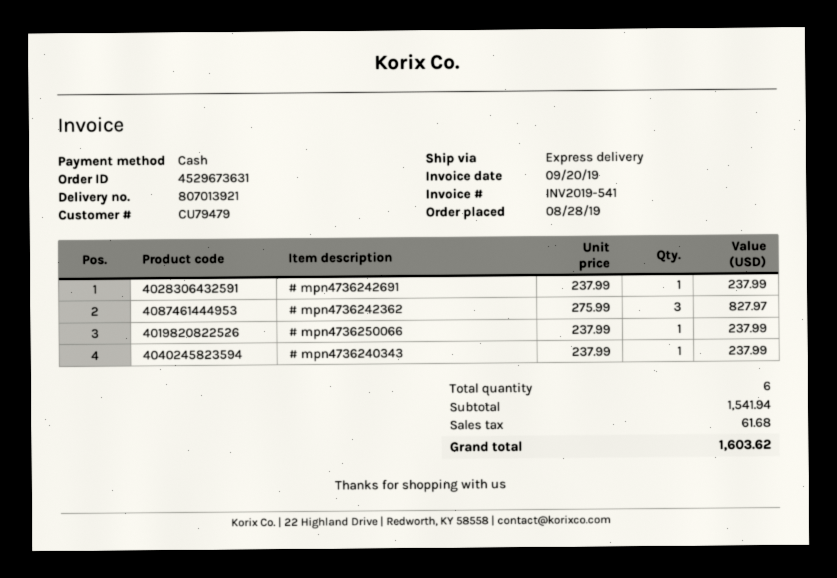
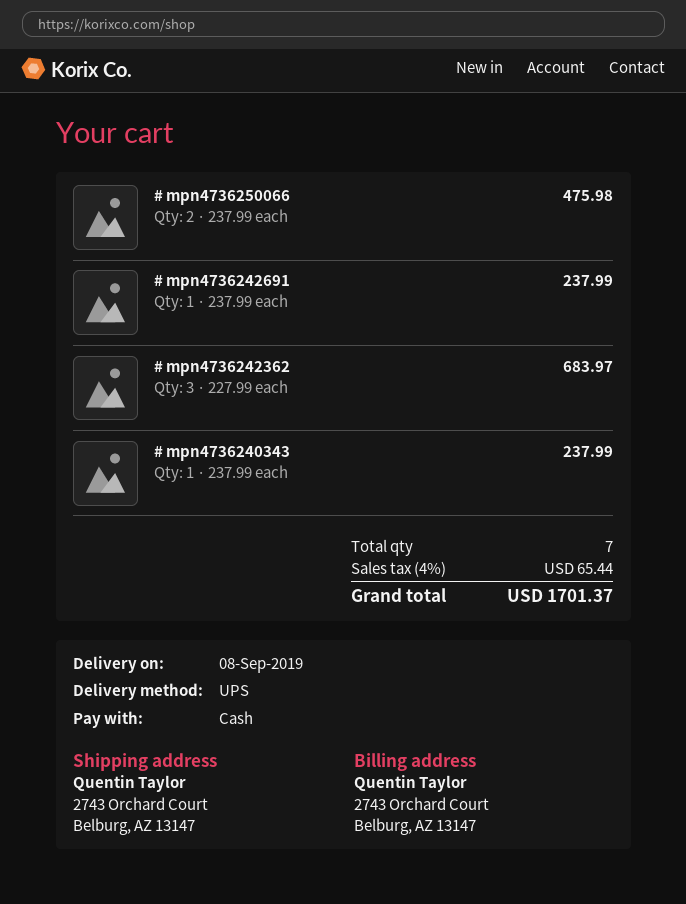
shipping method: express -> UPS
# mpn4736242362: 3 x 275.99 = 827.97 -> 3 x 227.99 = 683.97
# mpn4736250066: 1 x 237.99 = 237.99 -> 2 x 237.99 = 475.98
total quantity: 6 -> 7
tax: 61.68 -> 65.44
total: 1603.62 -> 1701.37

